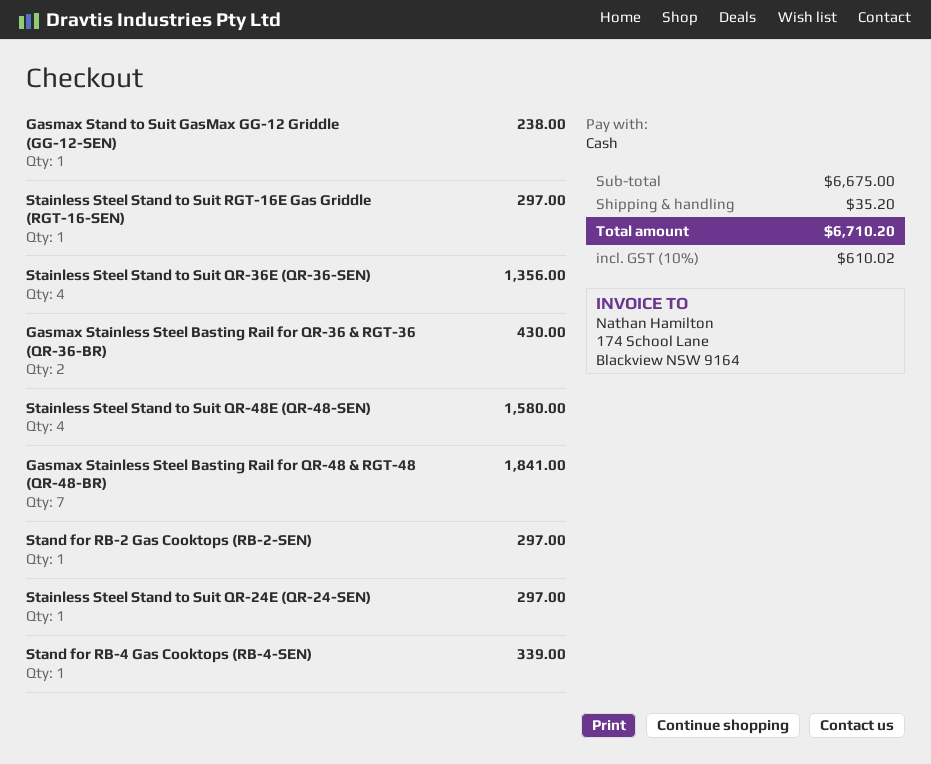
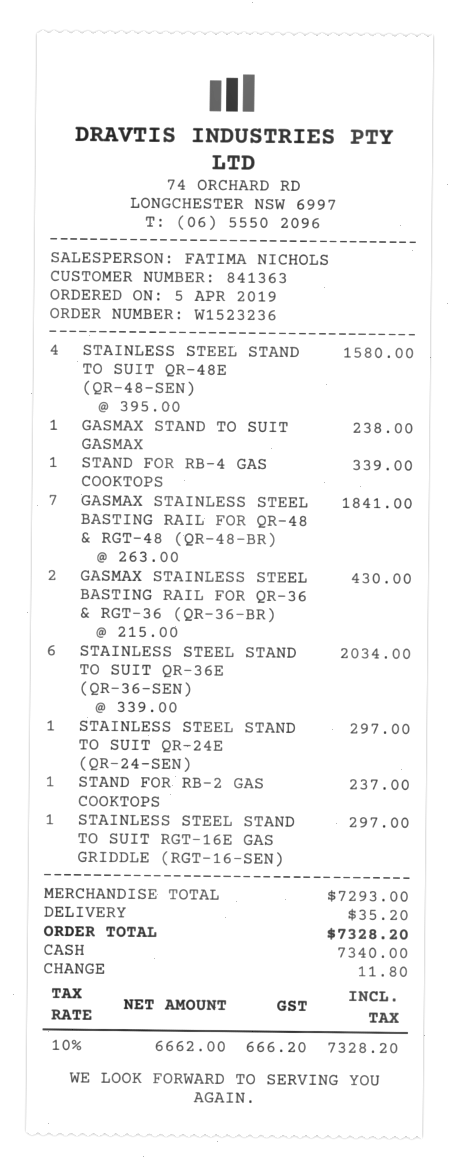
Stainless Steel Stand to Suit QR-36E (QR-36-SEN): 4 for 1356.00 -> 6 for 2034.00
Stand for RB-2 Gas Cooktops (RB-2-SEN): 1 for 297.00 -> 1 for 237.00
subtotal: 6675.00 -> 7293.00
tax: 10% = 610.02 -> 10% = 666.20
total: 6710.20 -> 7328.20

